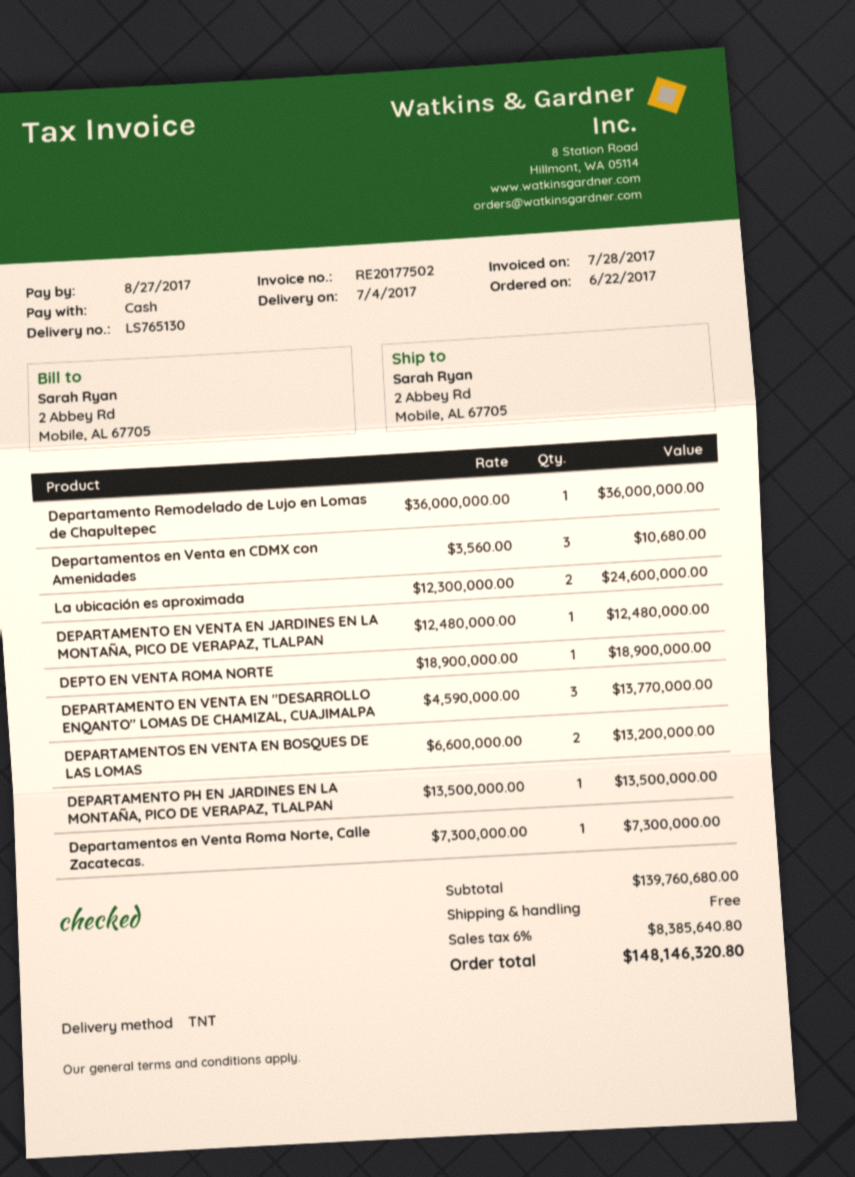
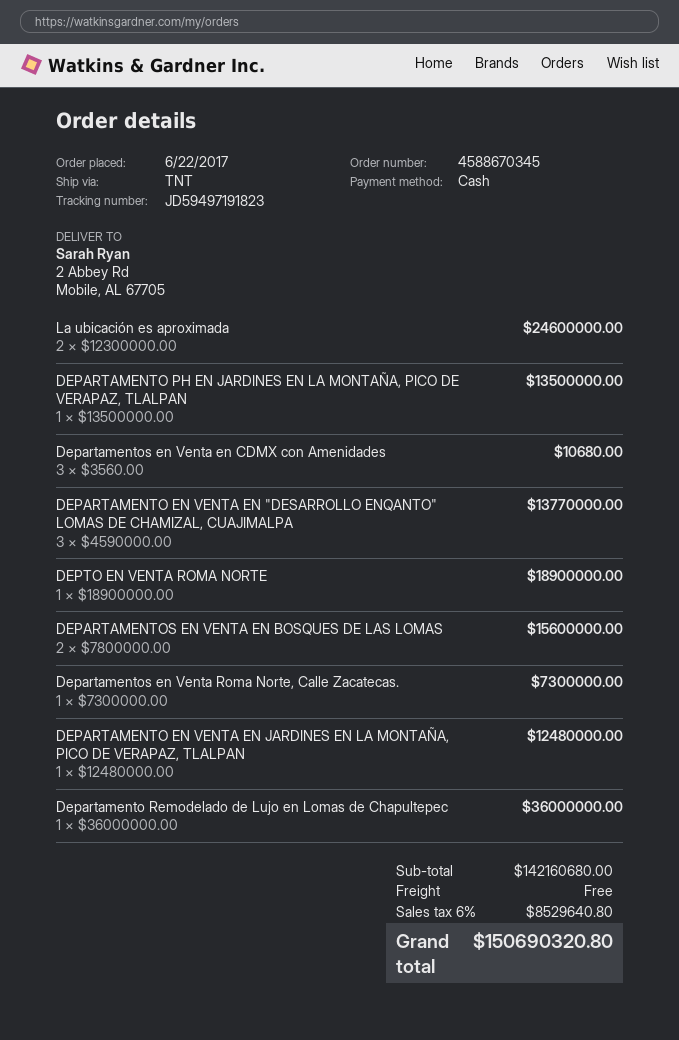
DEPARTAMENTOS EN VENTA EN BOSQUES DE LAS LOMAS: 2 x 6600000.00 = 13200000.00 -> 2 x 7800000.00 = 15600000.00
subtotal: 139760680.00 -> 142160680.00
tax: 6% = 8385640.80 -> 6% = 8529640.80
total: 148146320.80 -> 150690320.80

